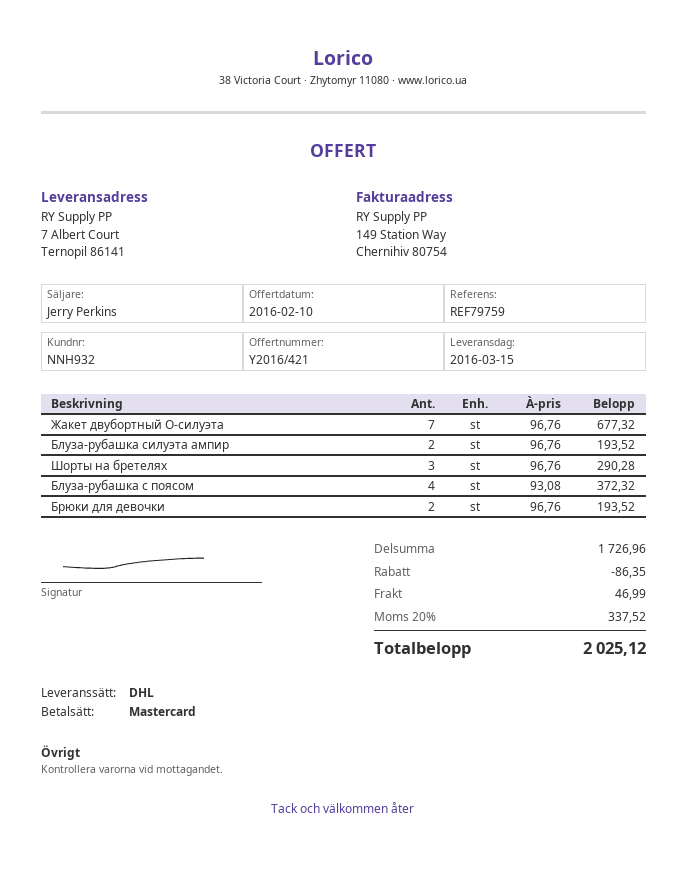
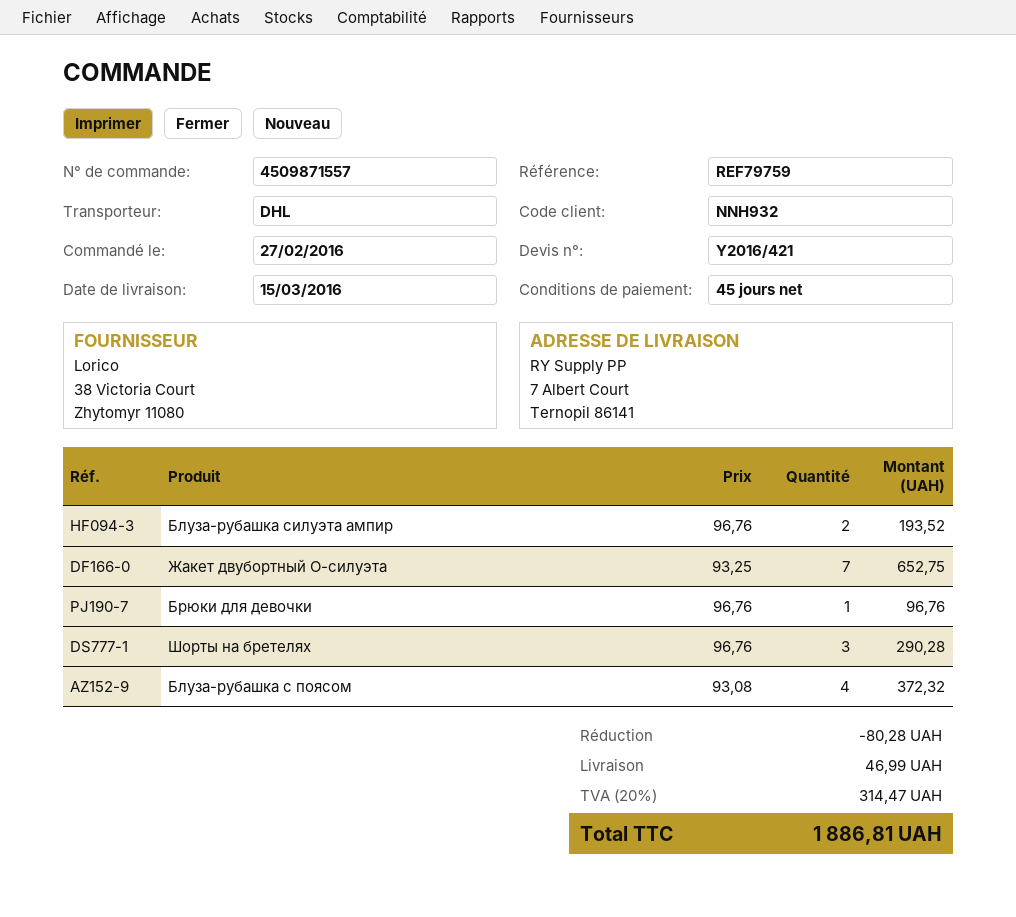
Жакет двубортный О-силуэта: 7 x 96.76 = 677.32 -> 7 x 93.25 = 652.75
Брюки для девочки: 2 x 96.76 = 193.52 -> 1 x 96.76 = 96.76
discount: 86.35 -> 80.28
tax: 20% = 337.52 -> 20% = 314.47
total: 2025.12 -> 1886.81

